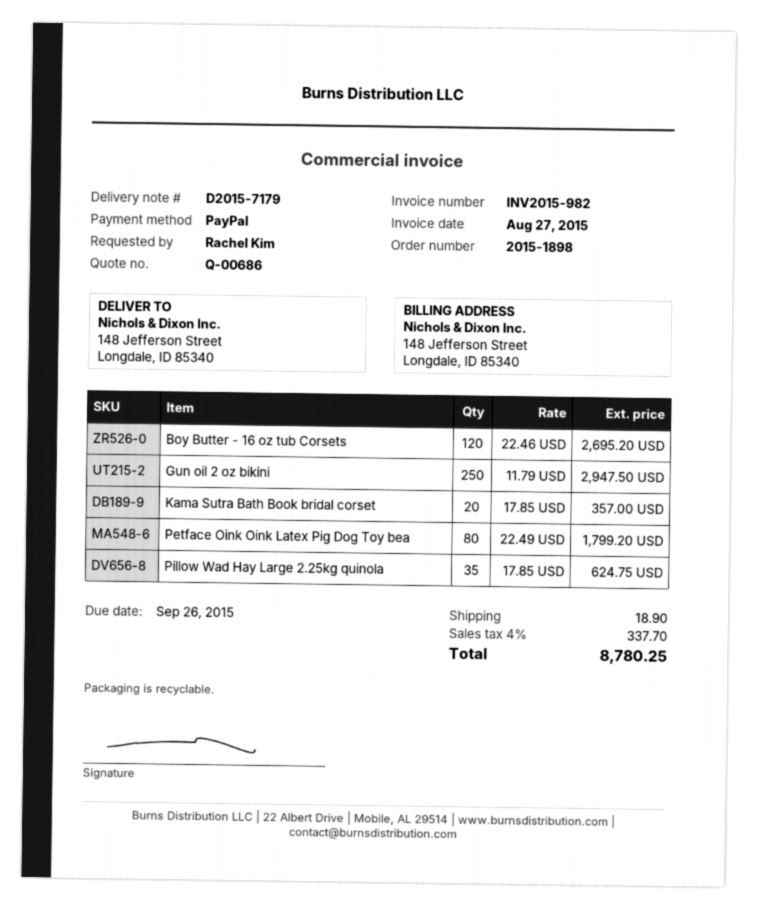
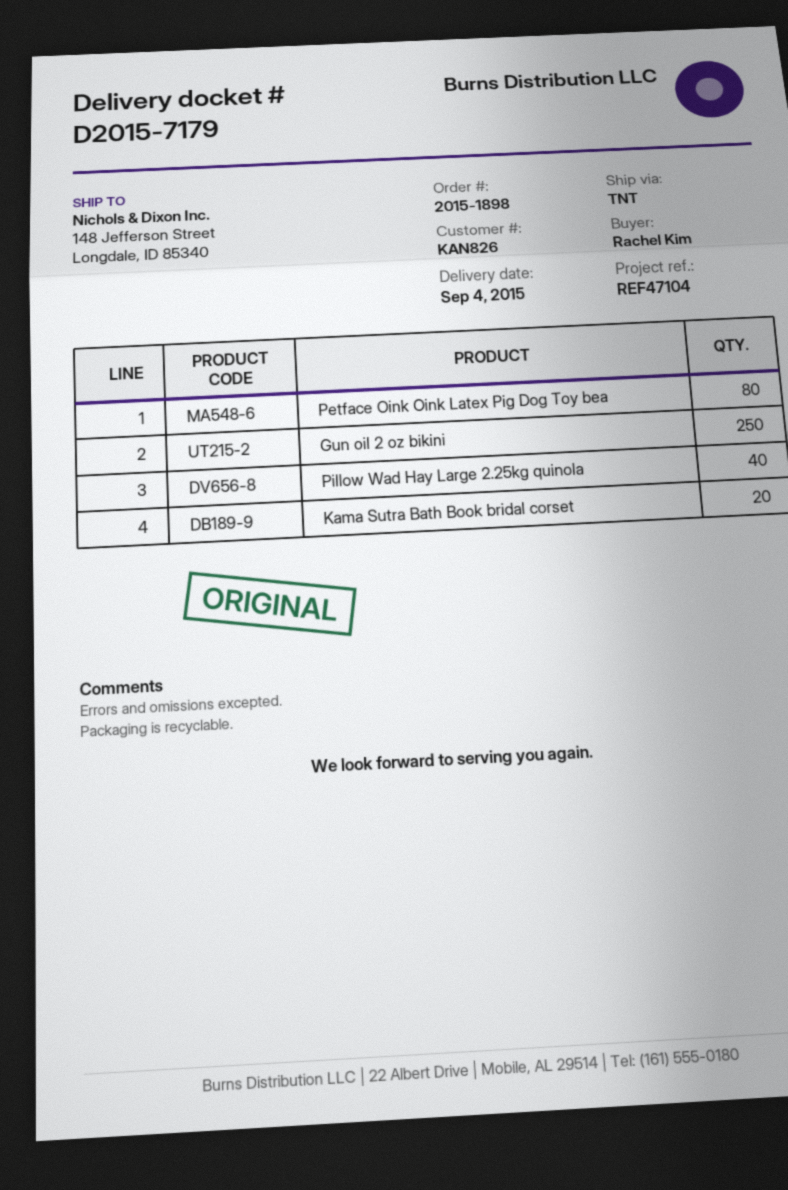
Boy Butter - 16 oz tub Corsets: 120 -> none
Pillow Wad Hay Large 2.25kg quinola: 35 -> 40

